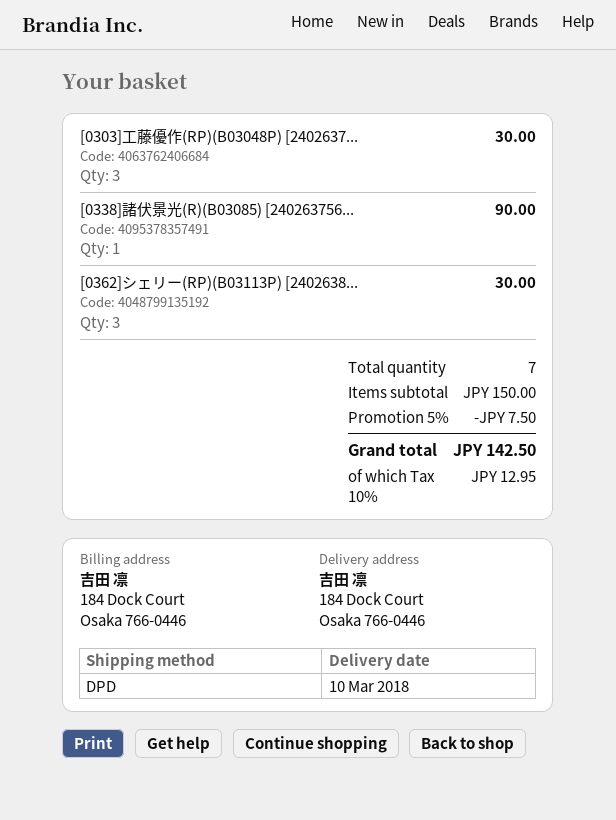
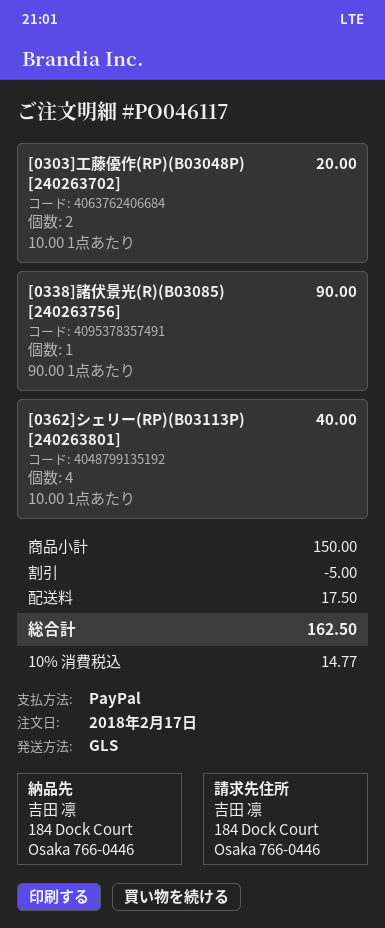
shipping method: DPD -> GLS
[0303]工藤優作(RP)(B03048P) [2402637...: 3 for 30.00 -> 2 for 20.00
[0362]シェリー(RP)(B03113P) [2402638...: 3 for 30.00 -> 4 for 40.00
discount: 7.50 -> 5.00
shipping: none -> 17.50
tax: 10% = 12.95 -> 10% = 14.77
total: 142.50 -> 162.50

